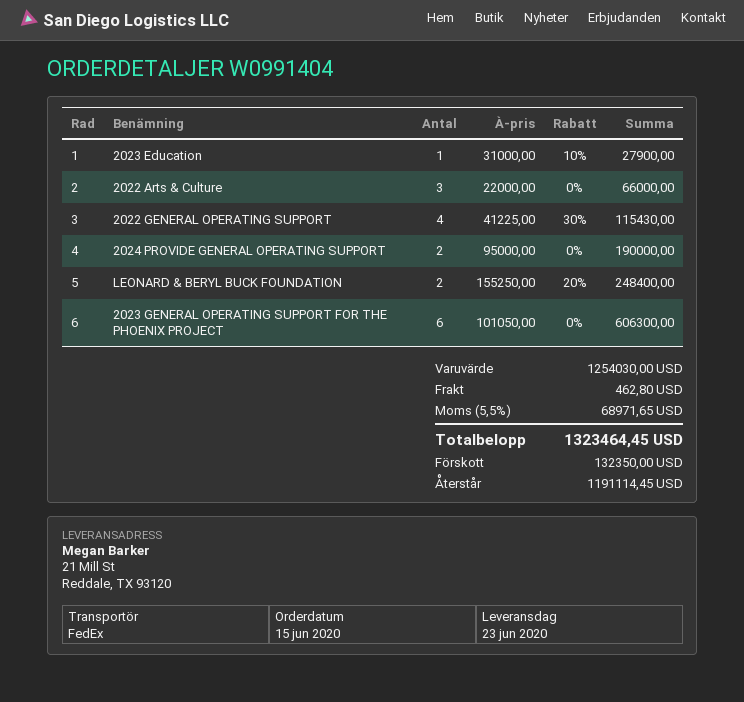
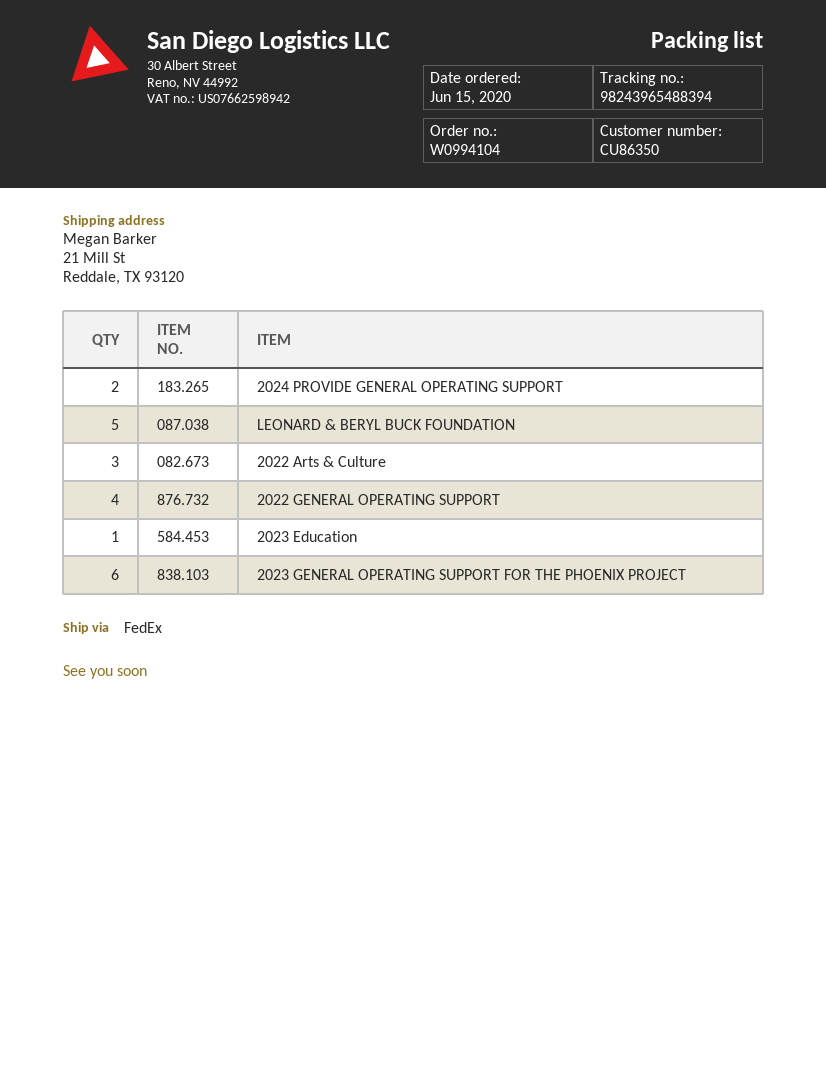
order number: W0991404 -> W0994104
LEONARD & BERYL BUCK FOUNDATION: 2 -> 5

